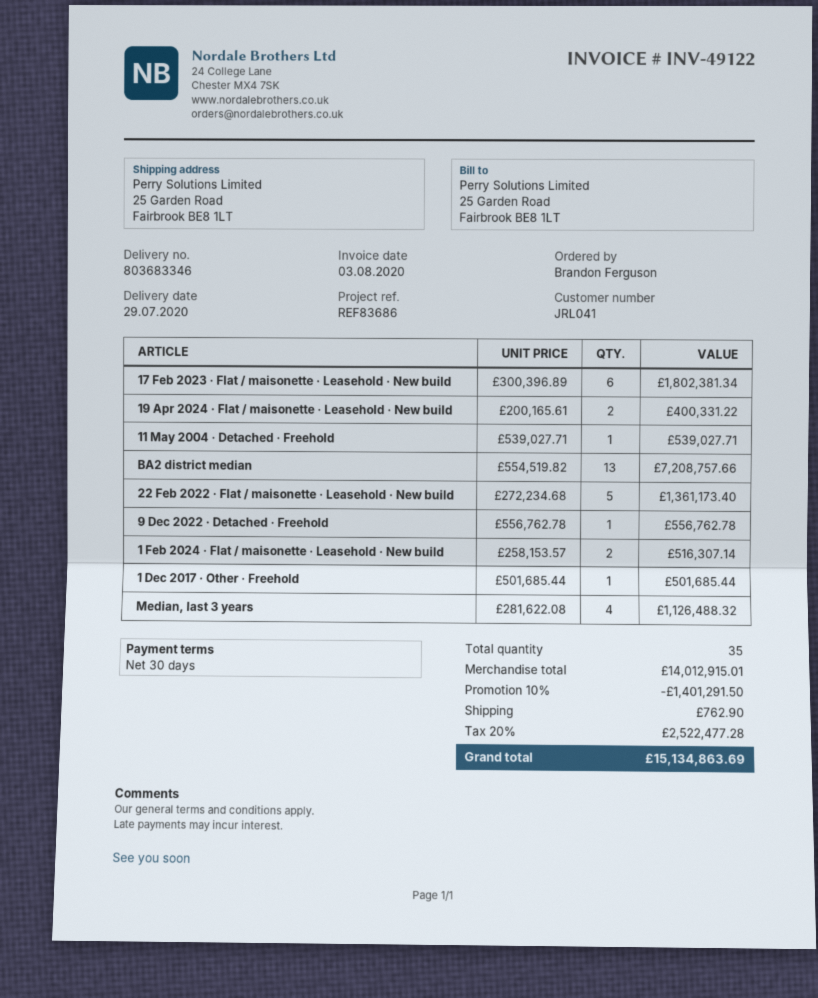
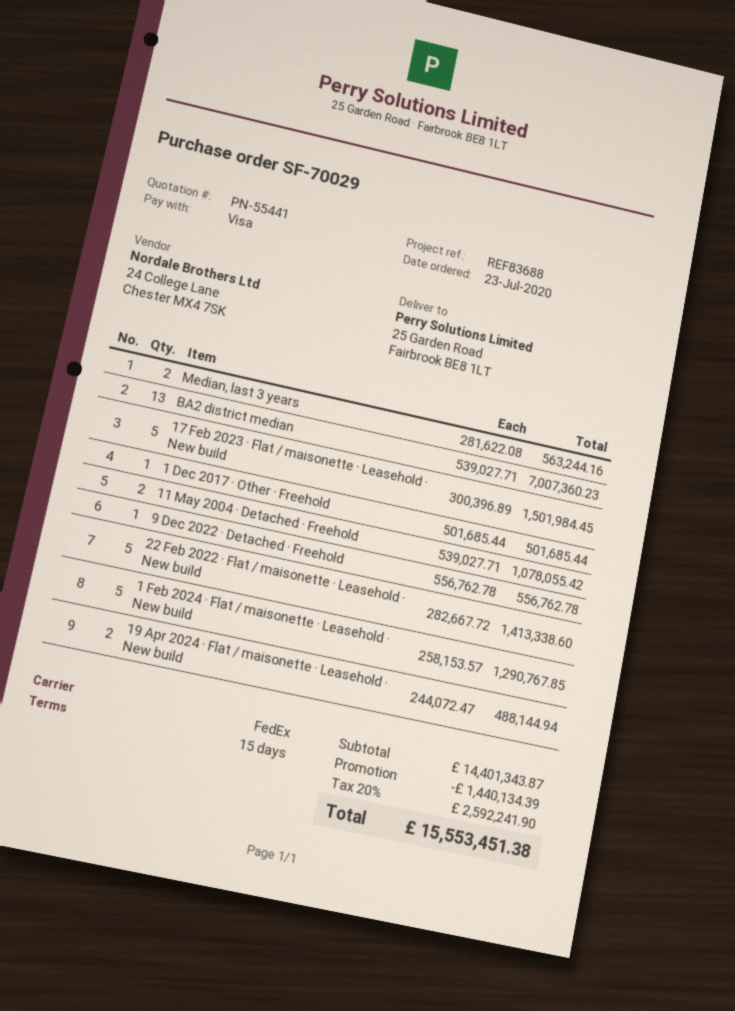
payment terms: 30 days -> 15 days
reference: REF83686 -> REF83688
17 Feb 2023 · Flat / maisonette · Leasehold · New build: 6 x 300396.89 = 1802381.34 -> 5 x 300396.89 = 1501984.45
19 Apr 2024 · Flat / maisonette · Leasehold · New build: 2 x 200165.61 = 400331.22 -> 2 x 244072.47 = 488144.94
11 May 2004 · Detached · Freehold: 1 x 539027.71 = 539027.71 -> 2 x 539027.71 = 1078055.42
BA2 district median: 13 x 554519.82 = 7208757.66 -> 13 x 539027.71 = 7007360.23
22 Feb 2022 · Flat / maisonette · Leasehold · New build: 5 x 272234.68 = 1361173.40 -> 5 x 282667.72 = 1413338.60
1 Feb 2024 · Flat / maisonette · Leasehold · New build: 2 x 258153.57 = 516307.14 -> 5 x 258153.57 = 1290767.85
Median, last 3 years: 4 x 281622.08 = 1126488.32 -> 2 x 281622.08 = 563244.16
subtotal: 14012915.01 -> 14401343.87
discount: 1401291.50 -> 1440134.39
shipping: 762.90 -> none
tax: 20% = 2522477.28 -> 20% = 2592241.90
total: 15134863.69 -> 15553451.38

